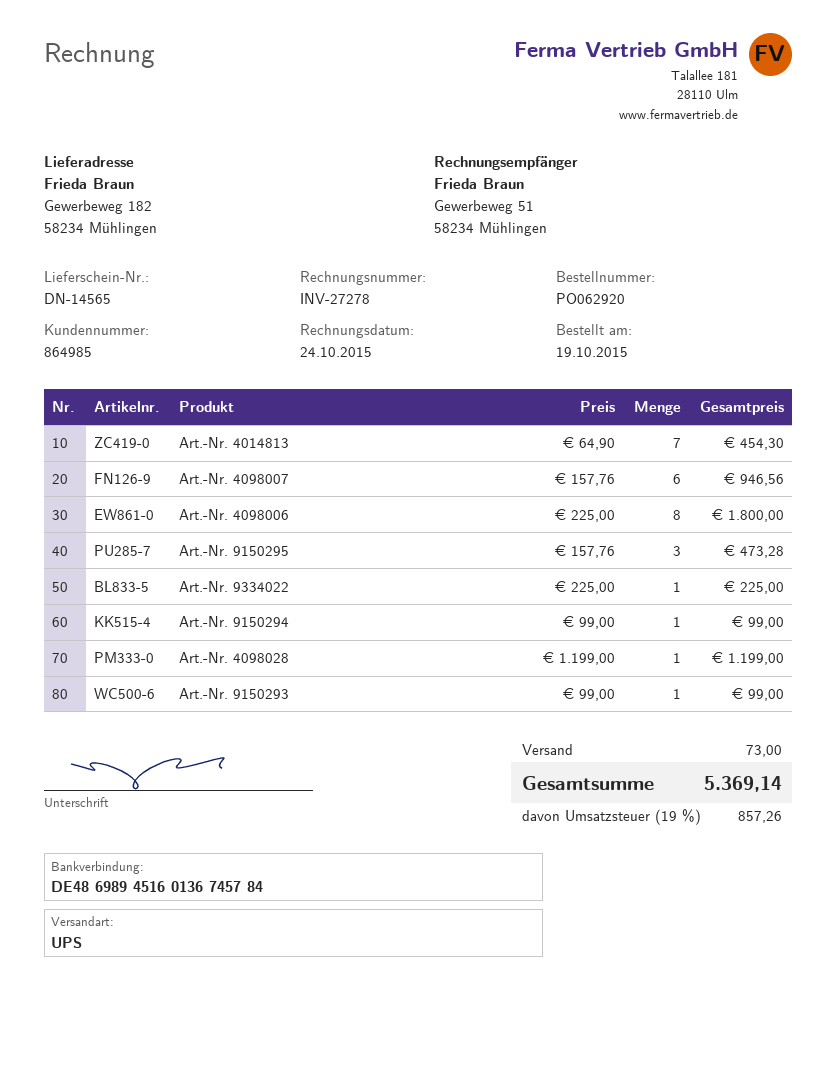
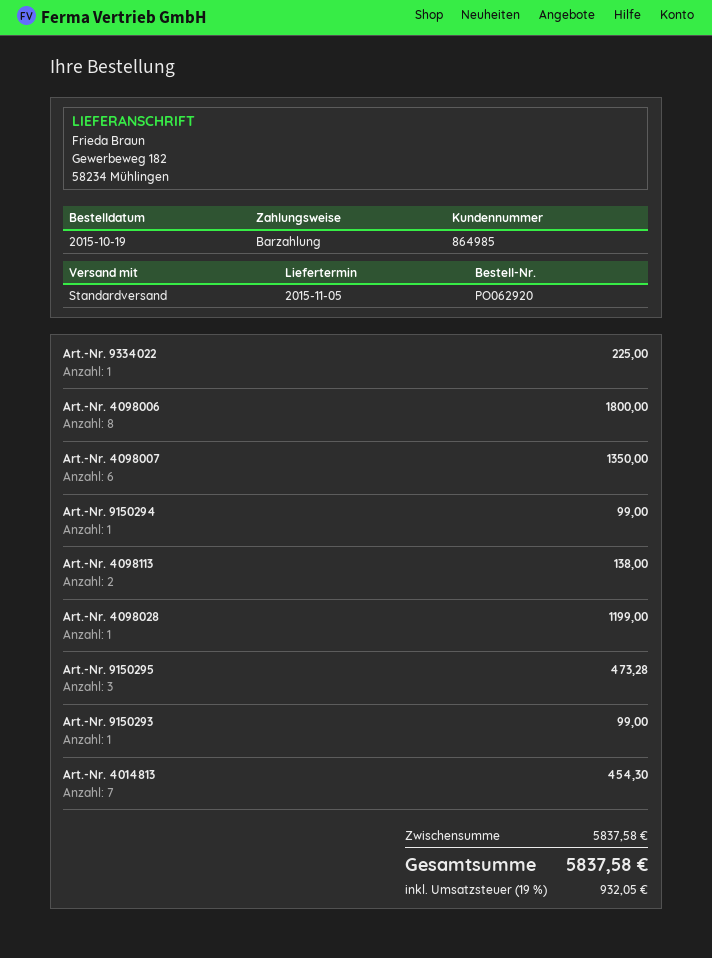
shipping method: UPS -> standard
Art.-Nr. 4098007: 6 for 946.56 -> 6 for 1350.00
Art.-Nr. 4098113: none -> 2 for 138.00
shipping: 73.00 -> none
tax: 19% = 857.26 -> 19% = 932.05
total: 5369.14 -> 5837.58

